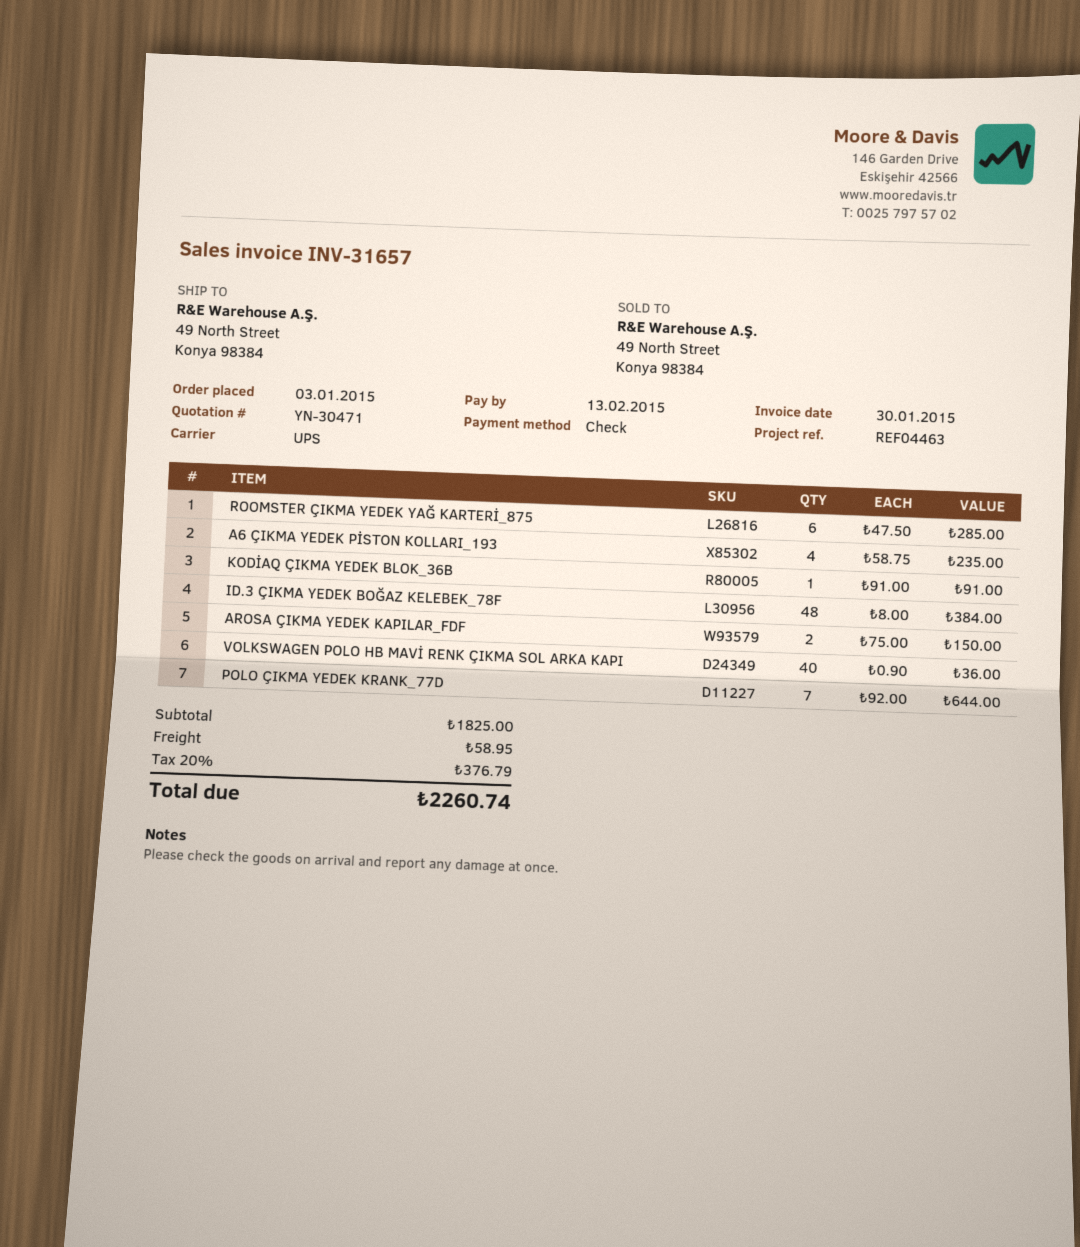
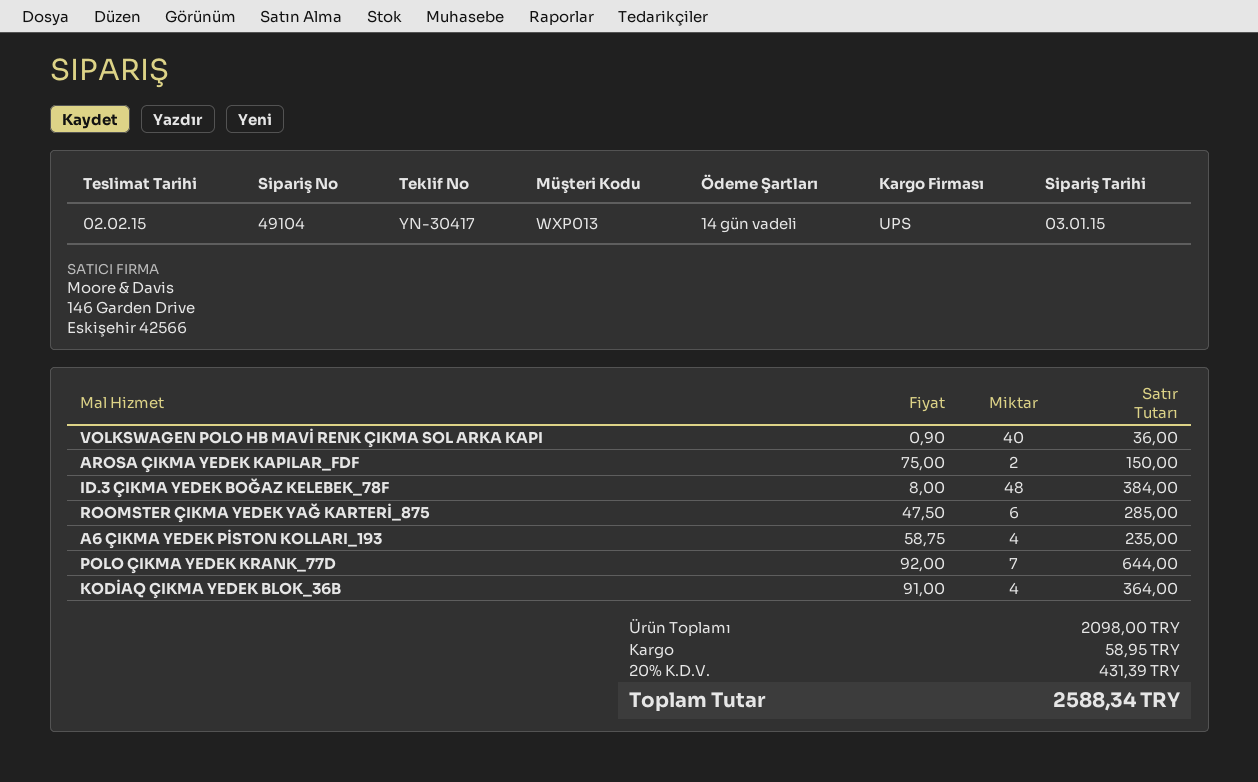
quote number: YN-30471 -> YN-30417
KODİAQ ÇIKMA YEDEK BLOK_36B: 1 x 91.00 = 91.00 -> 4 x 91.00 = 364.00
subtotal: 1825.00 -> 2098.00
tax: 20% = 376.79 -> 20% = 431.39
total: 2260.74 -> 2588.34

